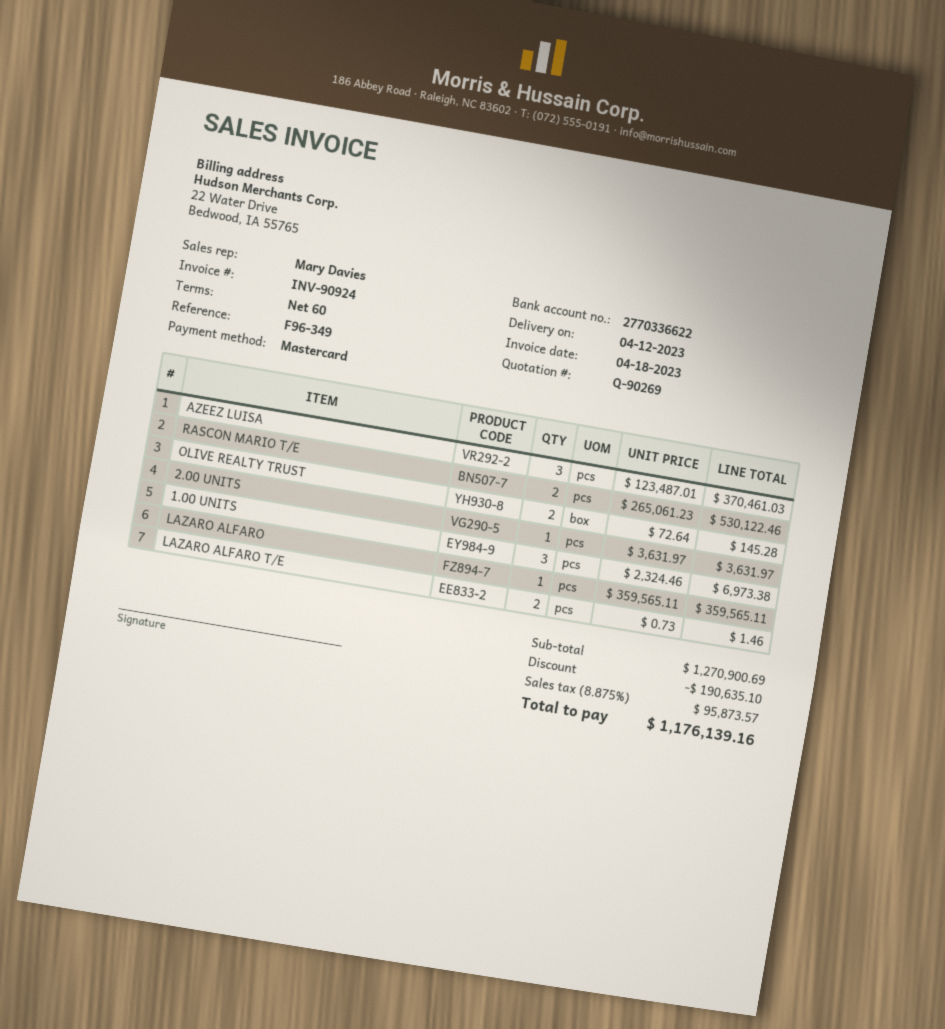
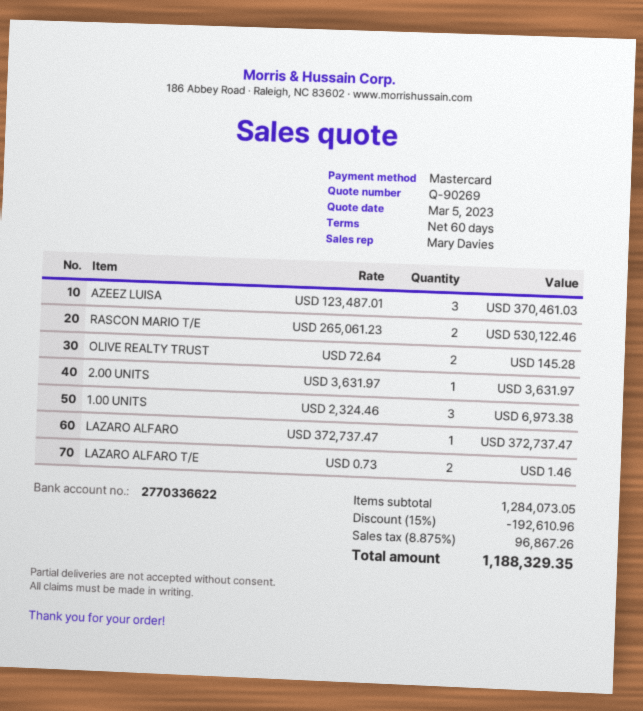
LAZARO ALFARO: 1 x 359565.11 = 359565.11 -> 1 x 372737.47 = 372737.47
subtotal: 1270900.69 -> 1284073.05
discount: 190635.10 -> 192610.96
tax: 8.875% = 95873.57 -> 8.875% = 96867.26
total: 1176139.16 -> 1188329.35

